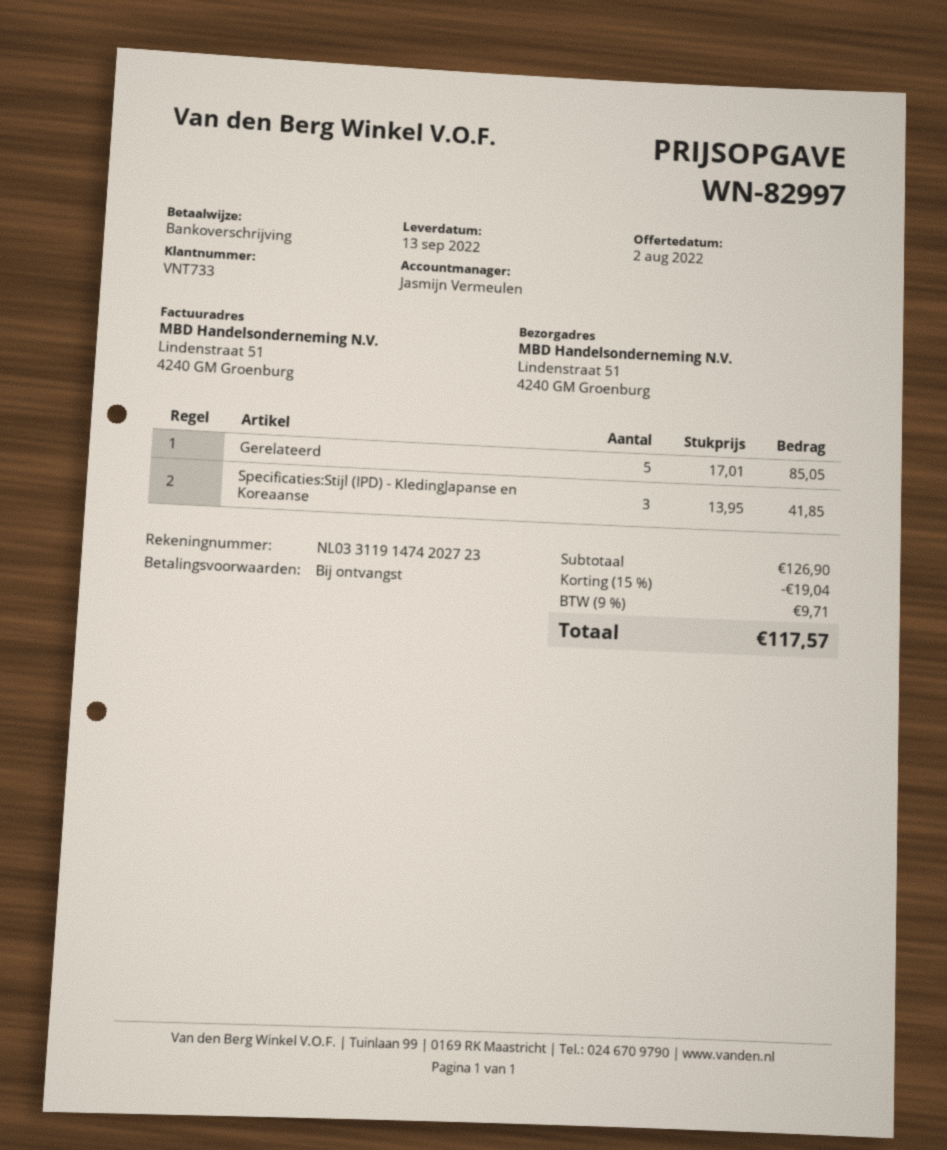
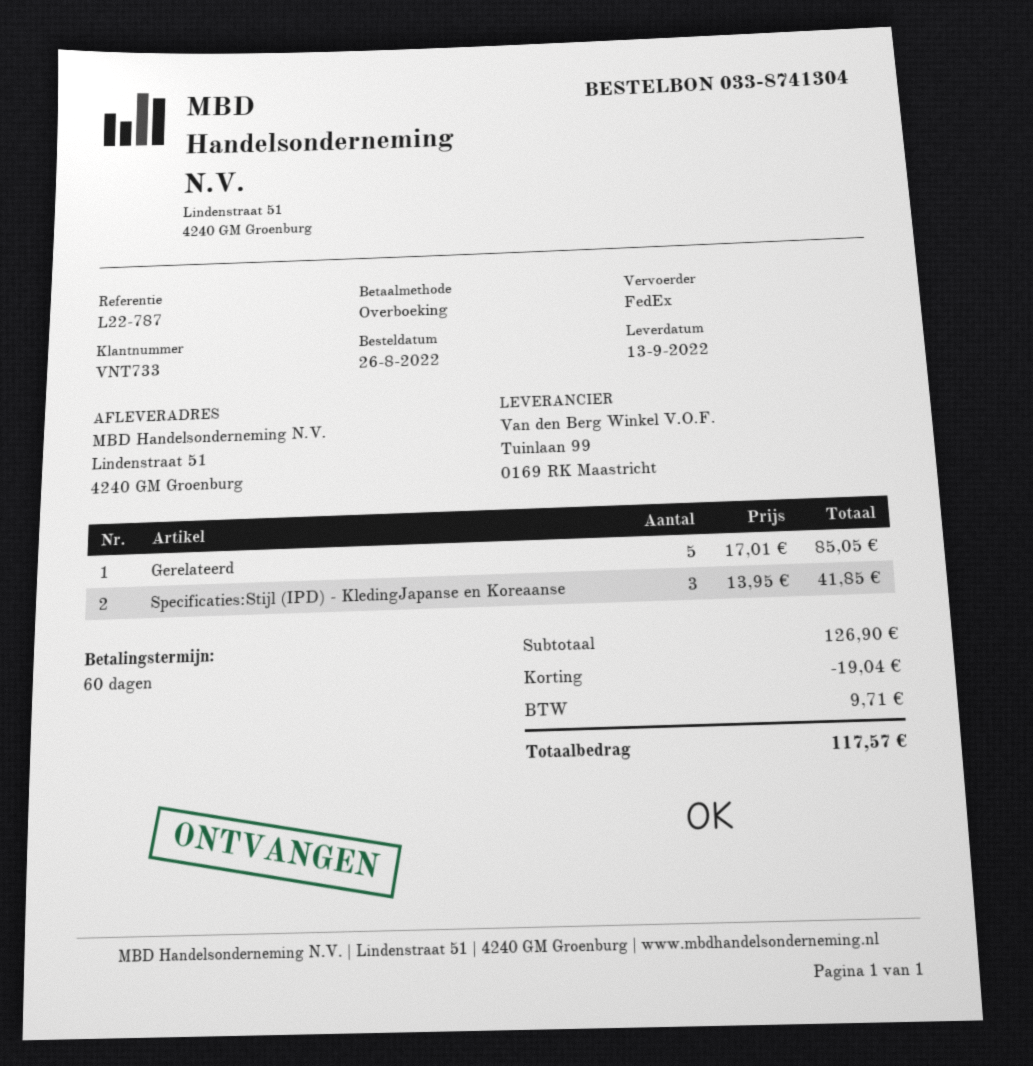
payment terms: on receipt -> 60 days

